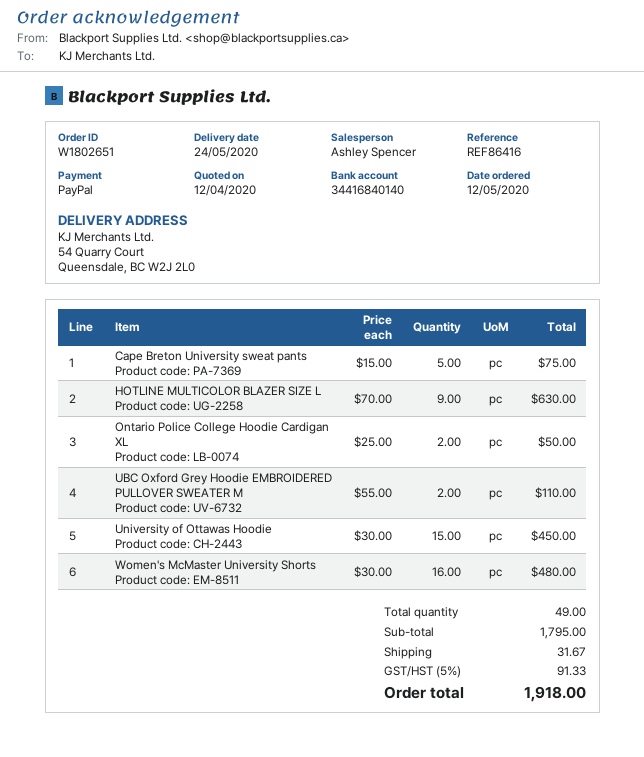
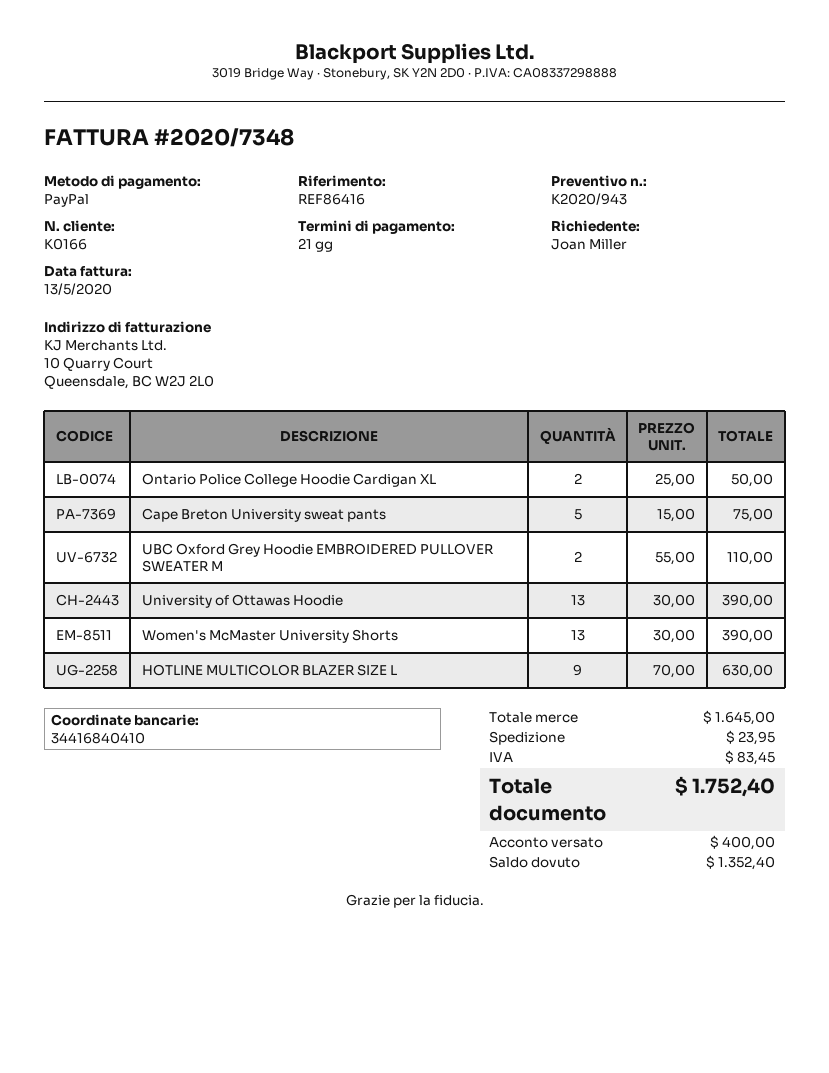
bank account: 34416840140 -> 34416840410
University of Ottawas Hoodie: 15 x 30.00 = 450.00 -> 13 x 30.00 = 390.00
Women's McMaster University Shorts: 16 x 30.00 = 480.00 -> 13 x 30.00 = 390.00
subtotal: 1795.00 -> 1645.00
shipping: 31.67 -> 23.95
tax: 91.33 -> 83.45
total: 1918.00 -> 1752.40

